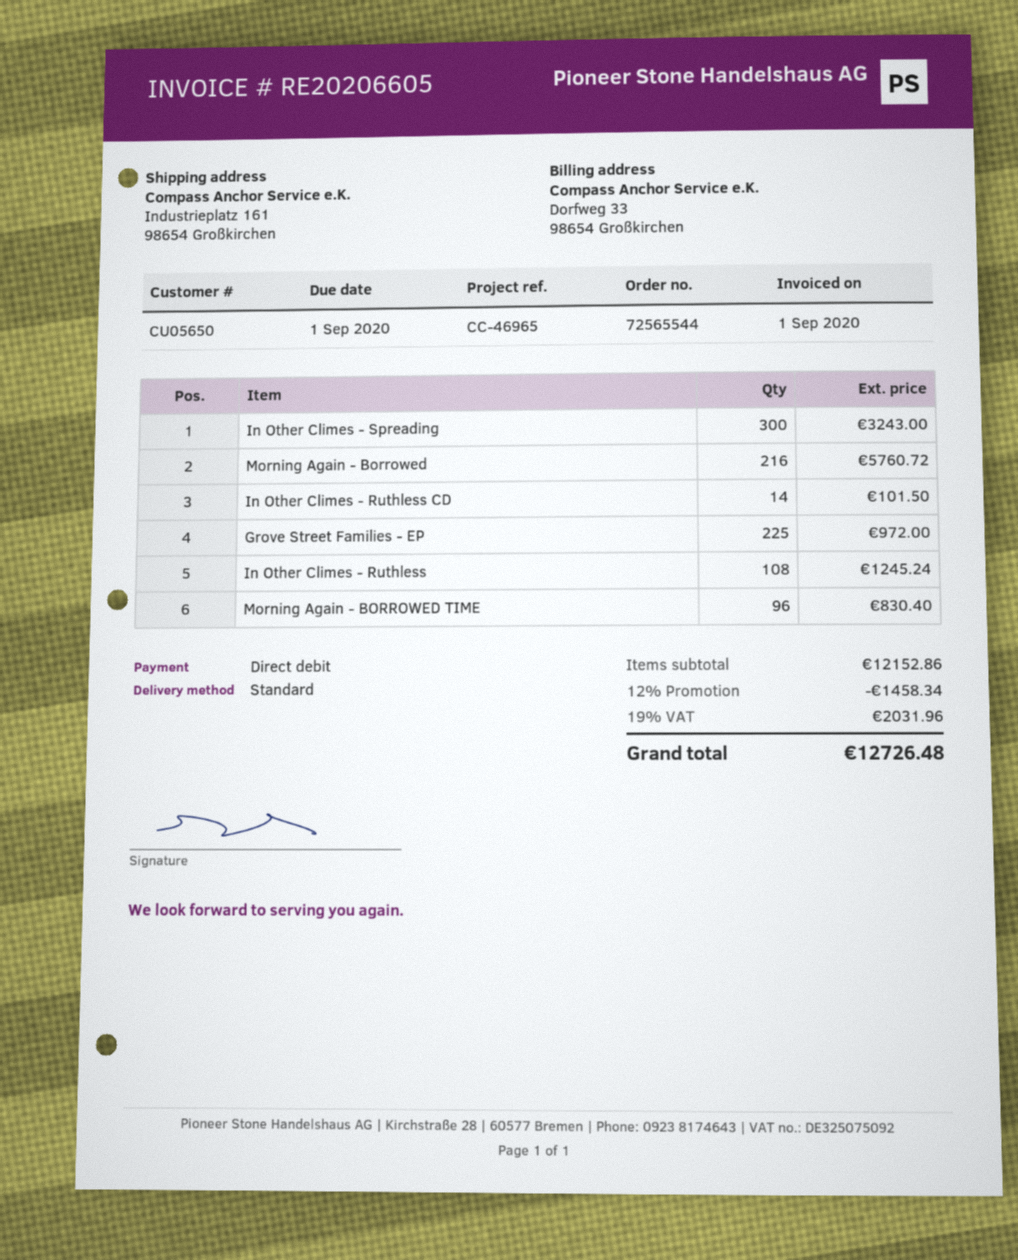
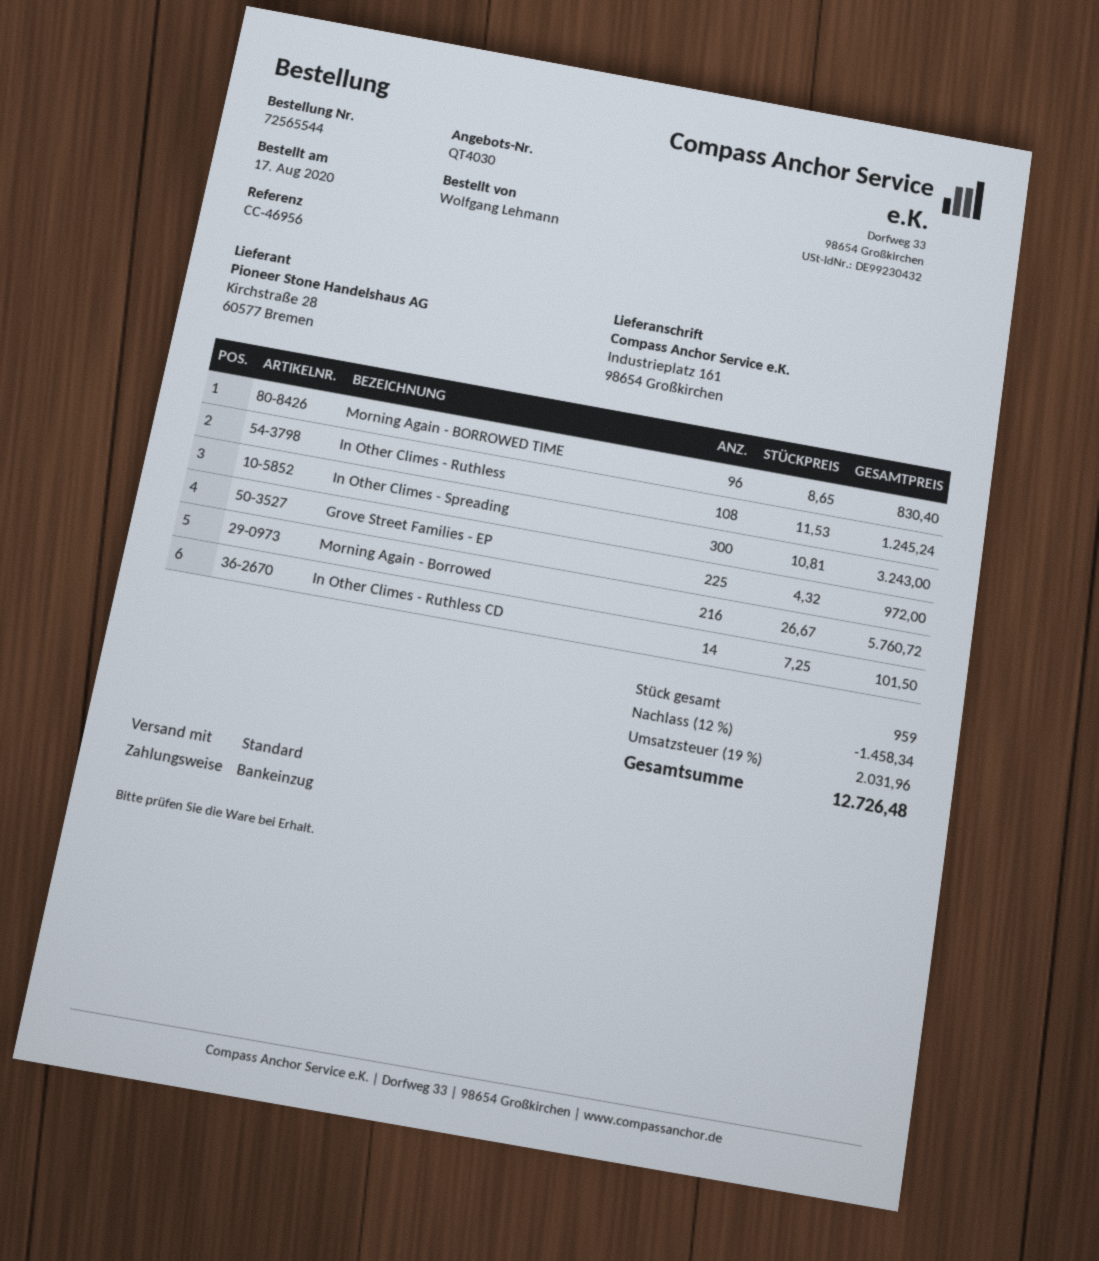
reference: CC-46965 -> CC-46956

